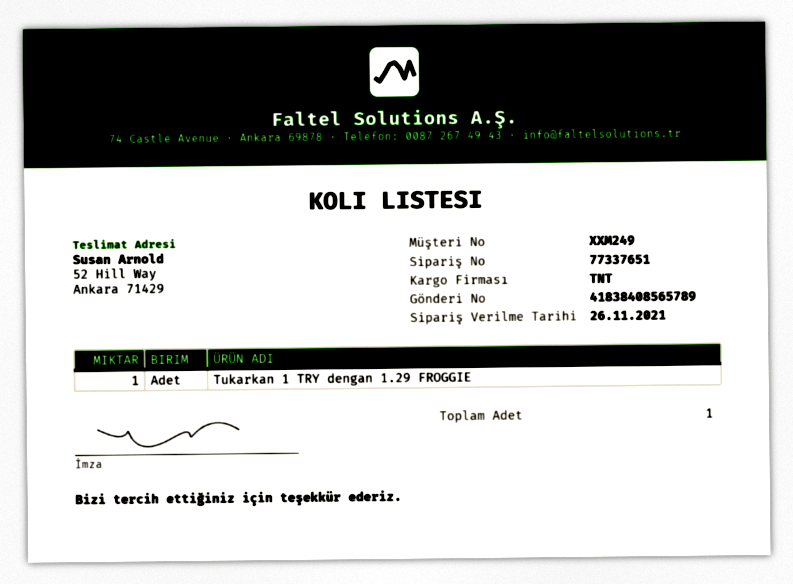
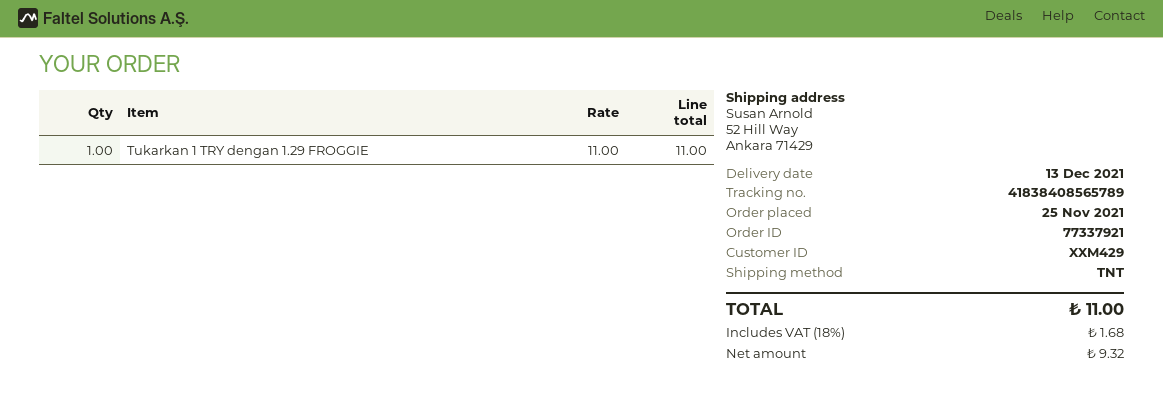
order number: 77337651 -> 77337921
order date: 2021-11-26 -> 2021-11-25
customer number: XXM249 -> XXM429

